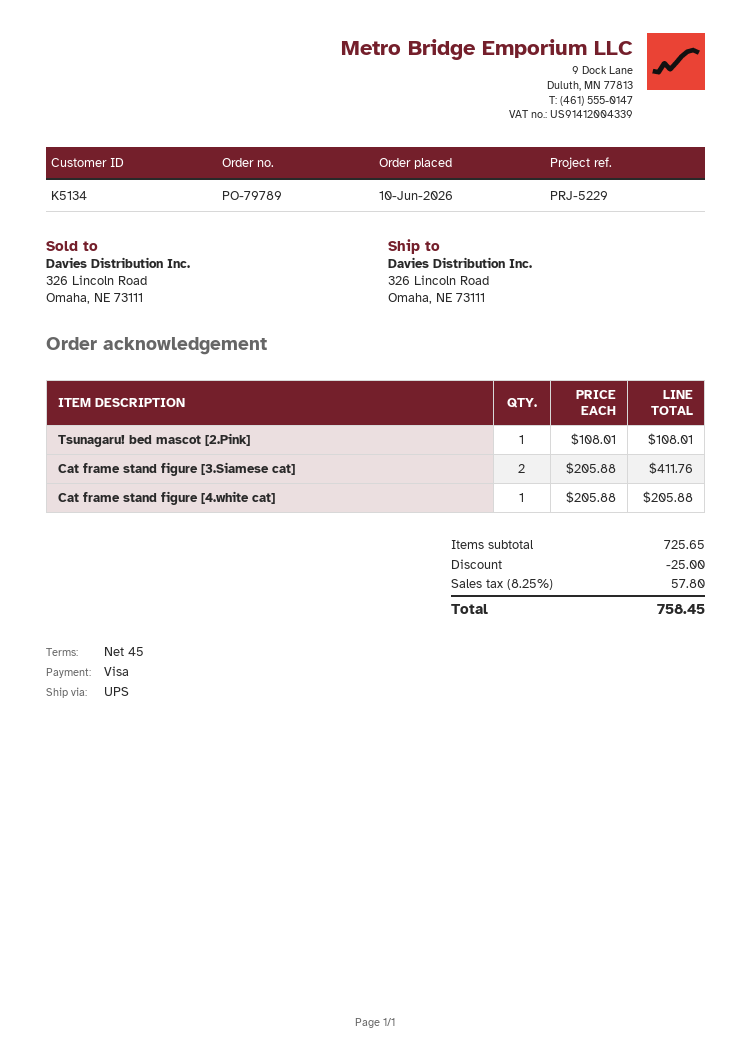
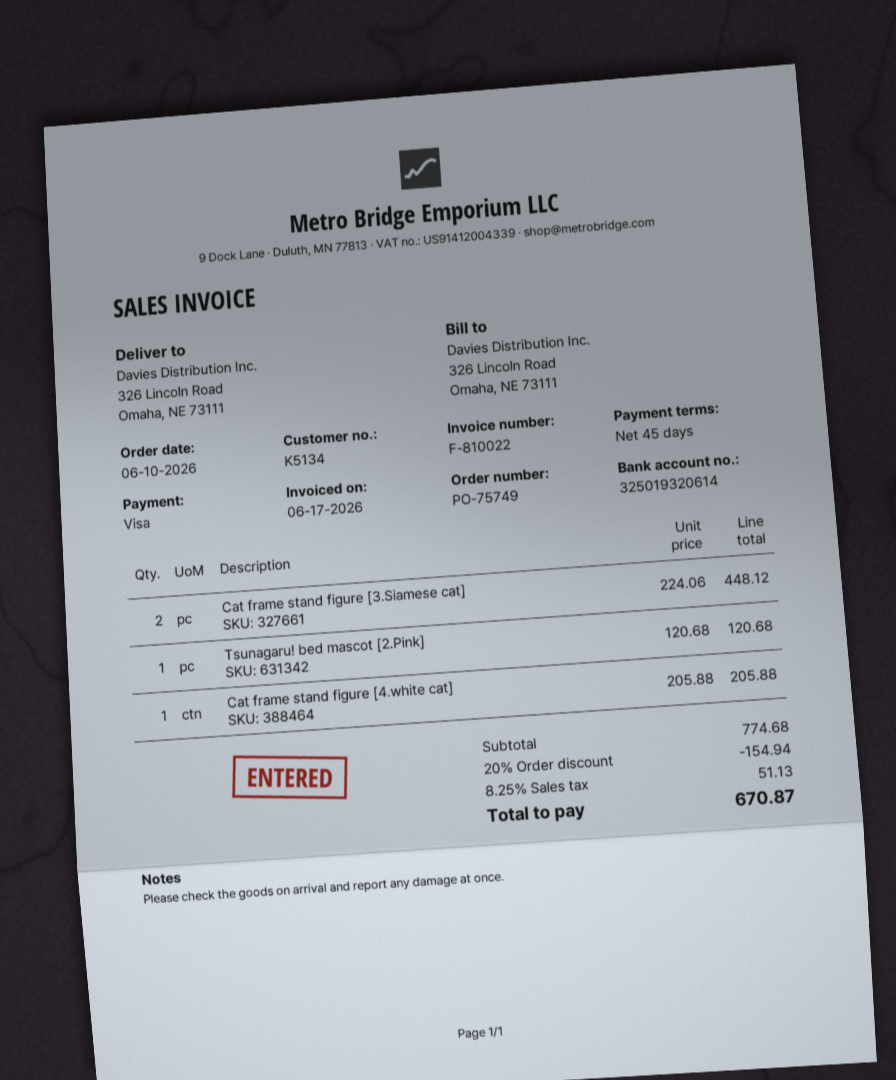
order number: PO-79789 -> PO-75749
Tsunagaru! bed mascot [2.Pink]: 1 x 108.01 = 108.01 -> 1 x 120.68 = 120.68
Cat frame stand figure [3.Siamese cat]: 2 x 205.88 = 411.76 -> 2 x 224.06 = 448.12
subtotal: 725.65 -> 774.68
discount: 25.00 -> 154.94
tax: 8.25% = 57.80 -> 8.25% = 51.13
total: 758.45 -> 670.87

